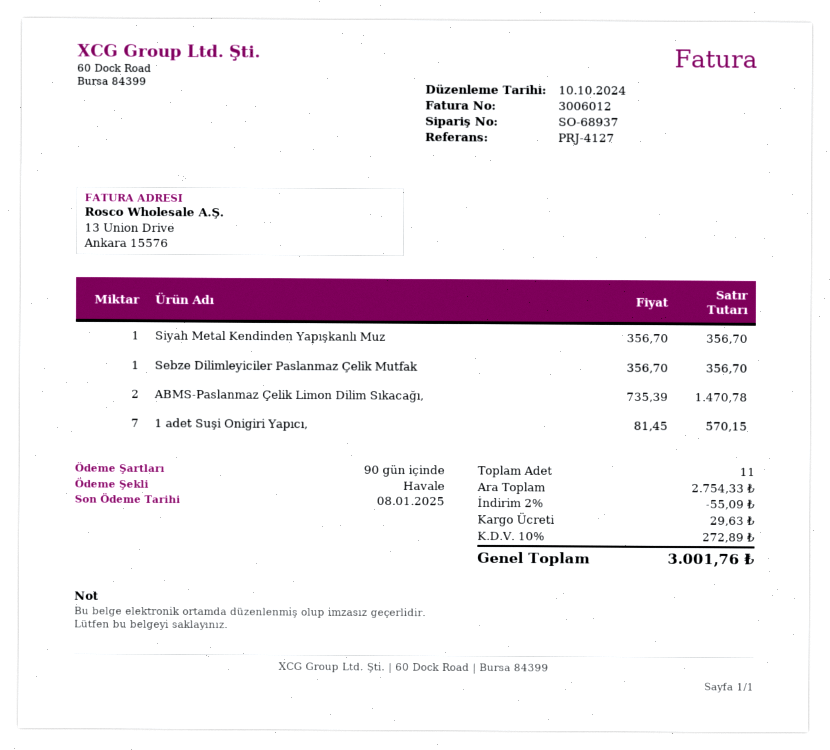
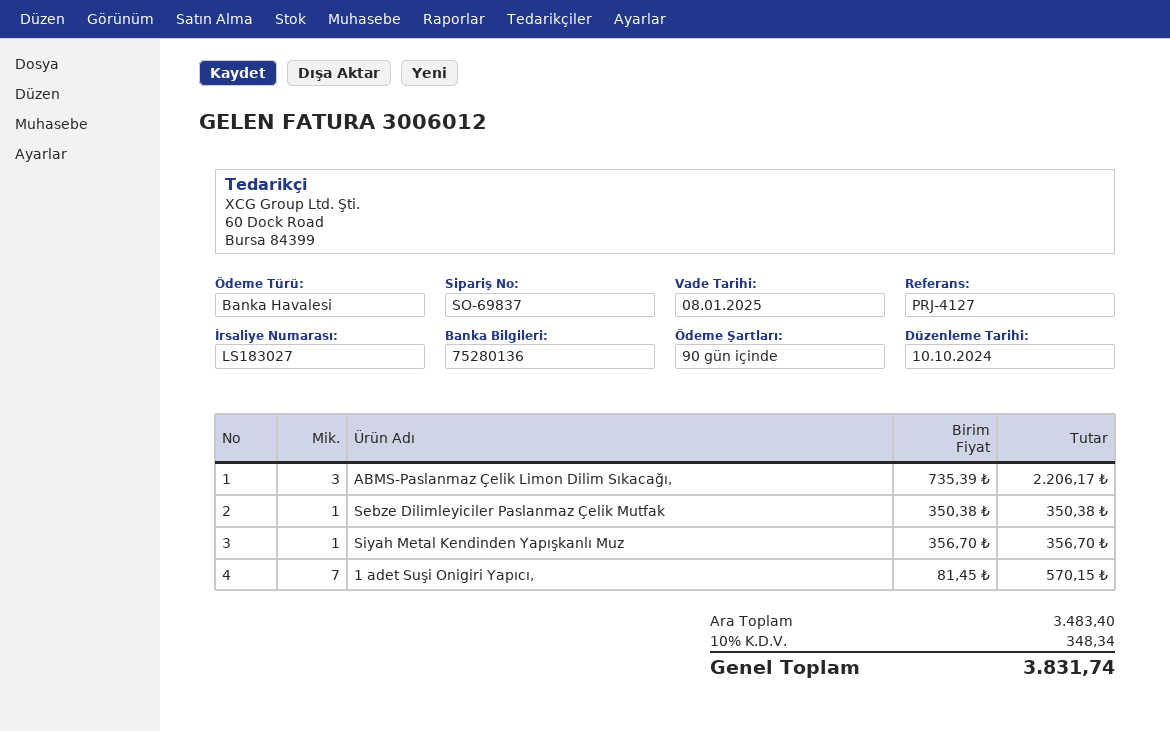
order number: SO-68937 -> SO-69837
Sebze Dilimleyiciler Paslanmaz Çelik Mutfak: 1 x 356.70 = 356.70 -> 1 x 350.38 = 350.38
ABMS-Paslanmaz Çelik Limon Dilim Sıkacağı,: 2 x 735.39 = 1470.78 -> 3 x 735.39 = 2206.17
subtotal: 2754.33 -> 3483.40
discount: 2% = 55.09 -> none
shipping: 29.63 -> none
tax: 10% = 272.89 -> 10% = 348.34
total: 3001.76 -> 3831.74

